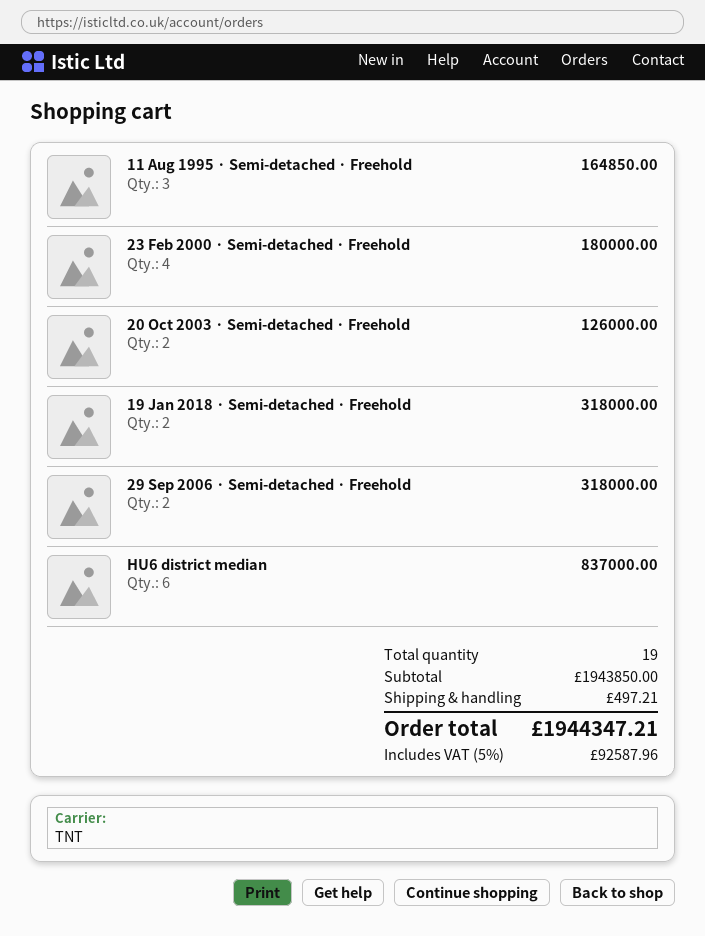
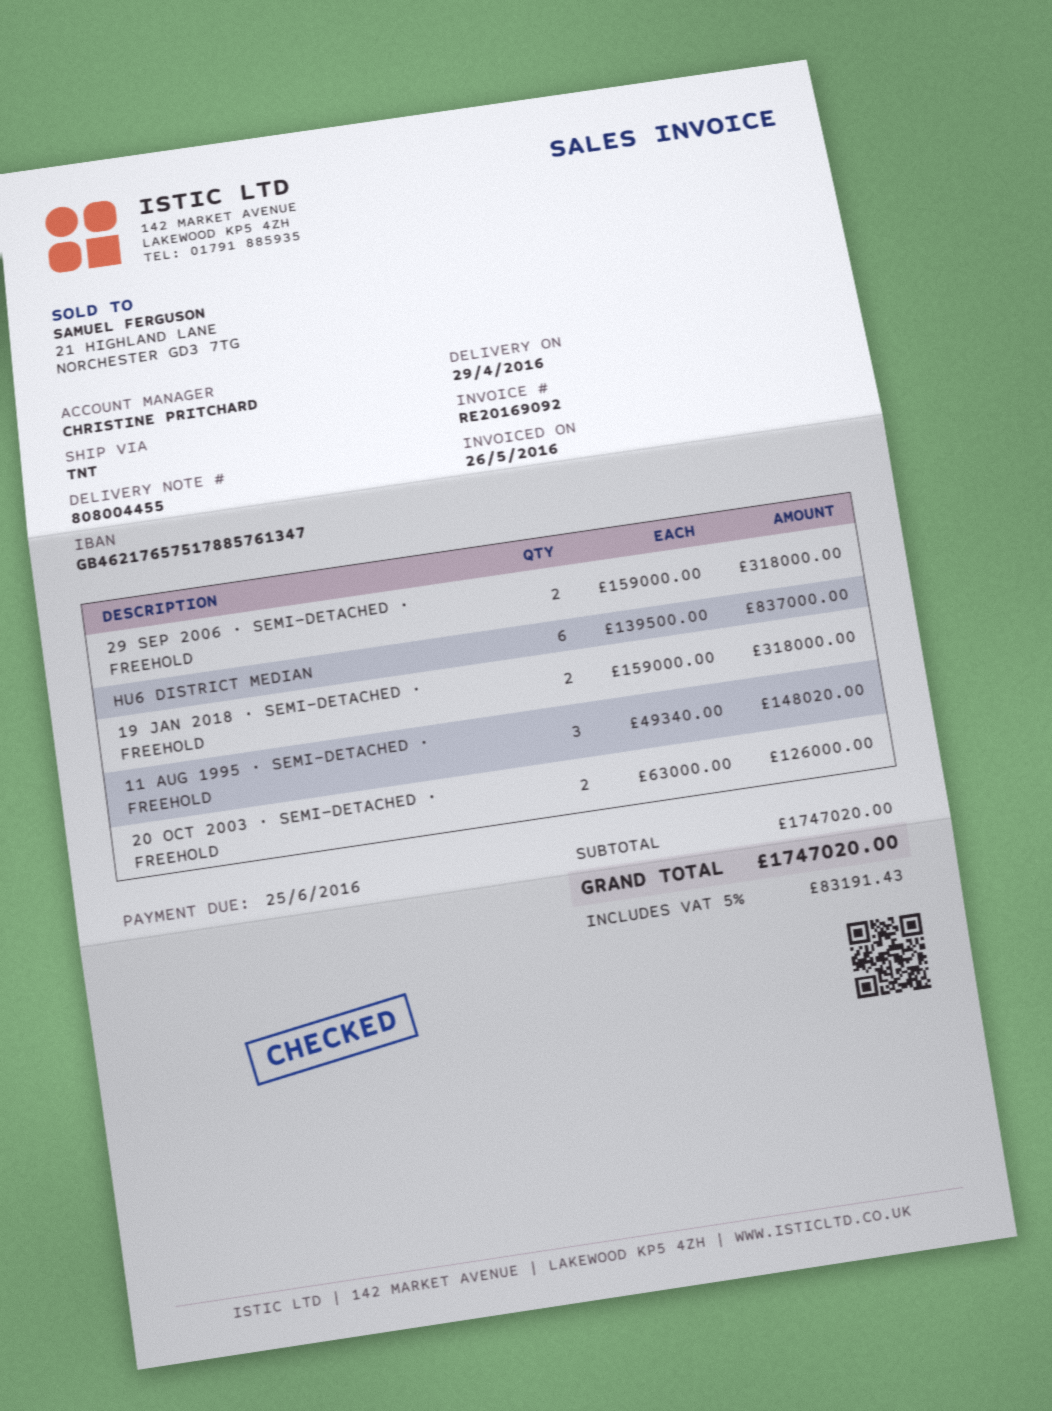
11 Aug 1995 · Semi-detached · Freehold: 3 for 164850.00 -> 3 for 148020.00
23 Feb 2000 · Semi-detached · Freehold: 4 for 180000.00 -> none
subtotal: 1943850.00 -> 1747020.00
shipping: 497.21 -> none
tax: 5% = 92587.96 -> 5% = 83191.43
total: 1944347.21 -> 1747020.00

